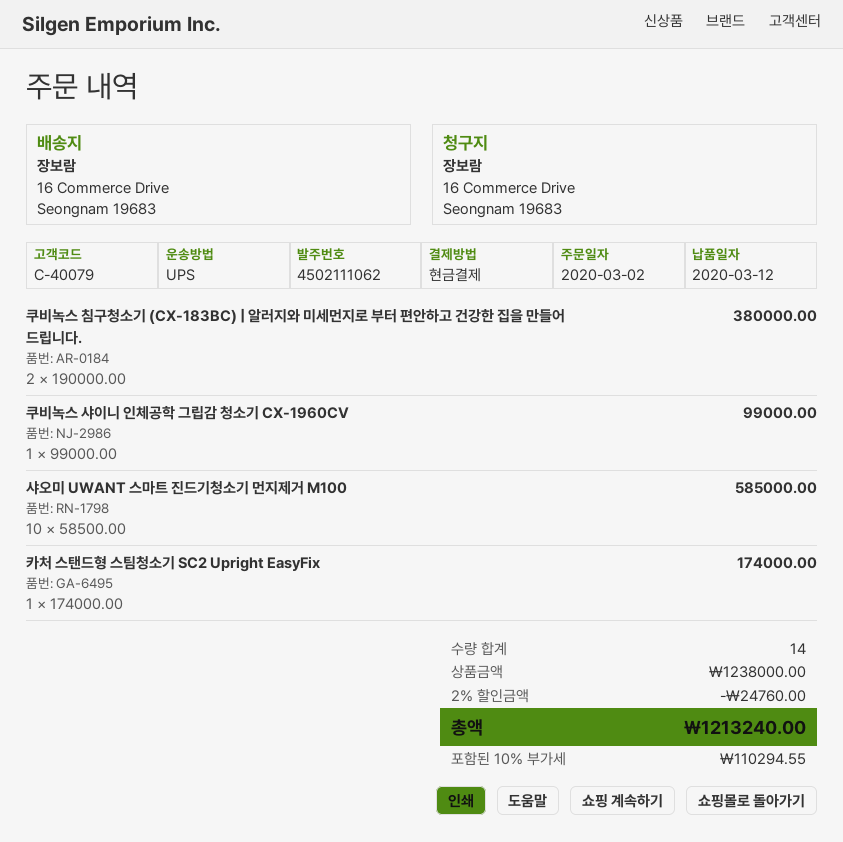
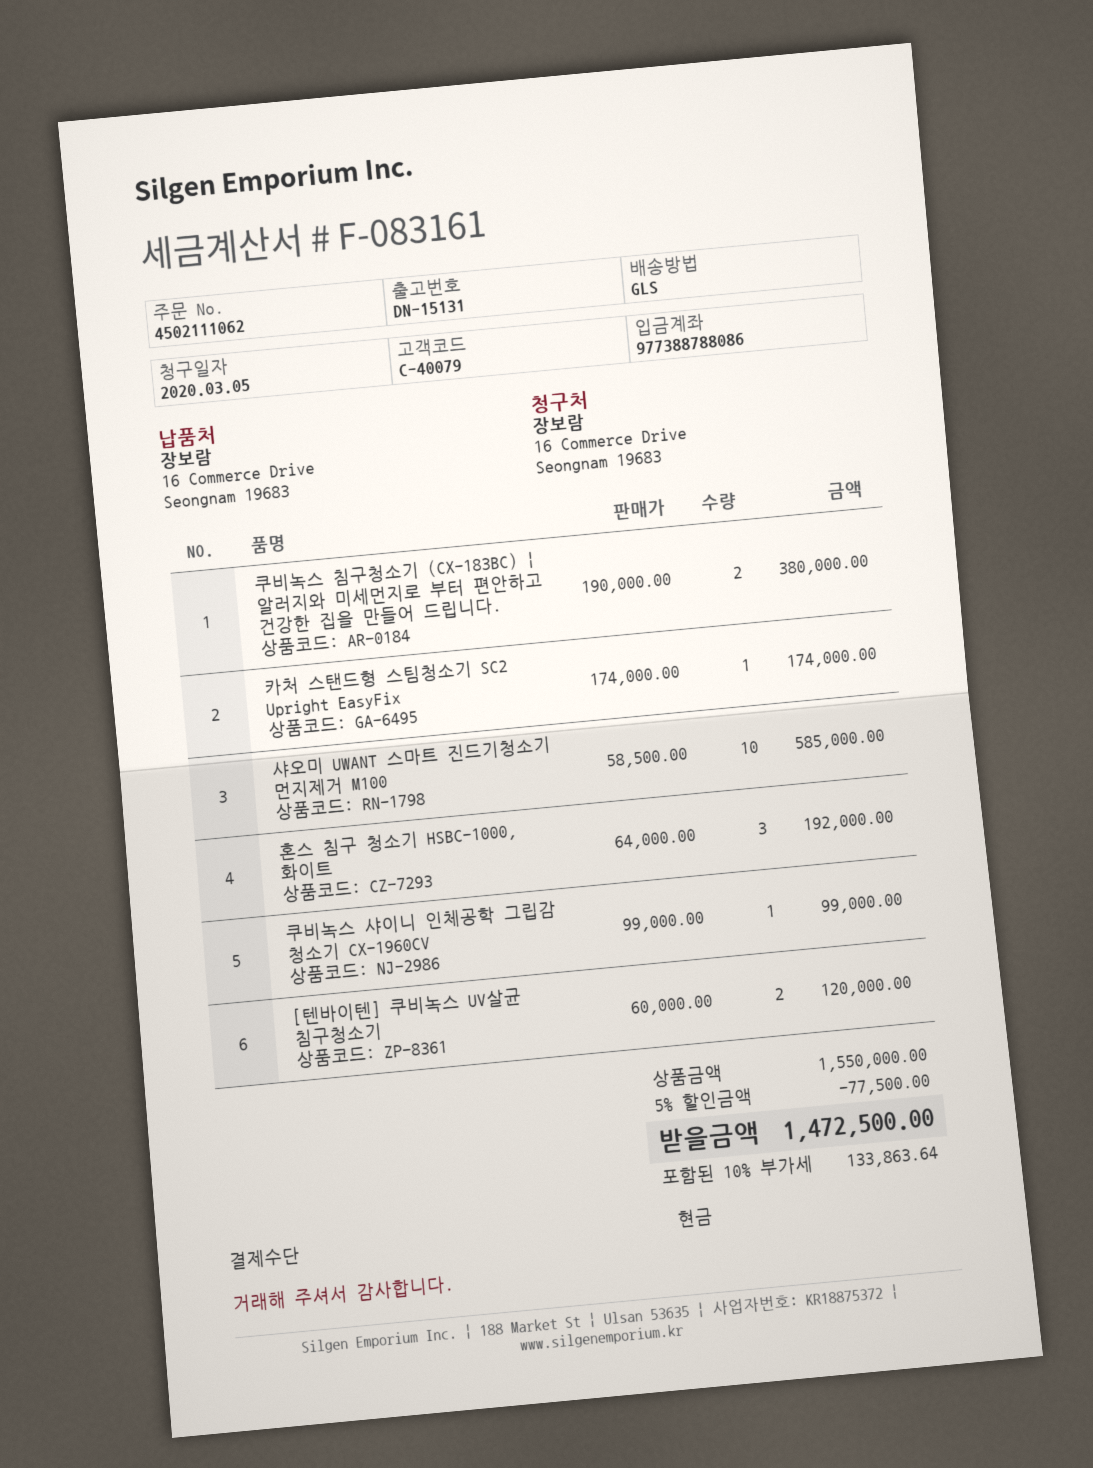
shipping method: UPS -> GLS
혼스 침구 청소기 HSBC-1000, 화이트: none -> 3 x 64000.00 = 192000.00
[텐바이텐] 쿠비녹스 UV살균 침구청소기: none -> 2 x 60000.00 = 120000.00
subtotal: 1238000.00 -> 1550000.00
discount: 2% = 24760.00 -> 5% = 77500.00
tax: 10% = 110294.55 -> 10% = 133863.64
total: 1213240.00 -> 1472500.00

